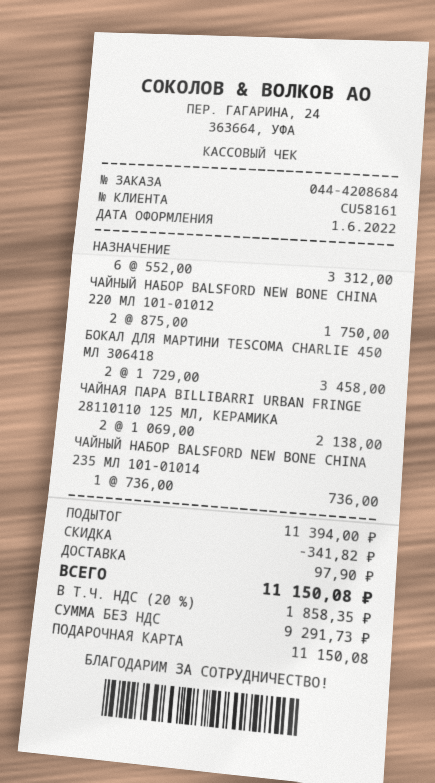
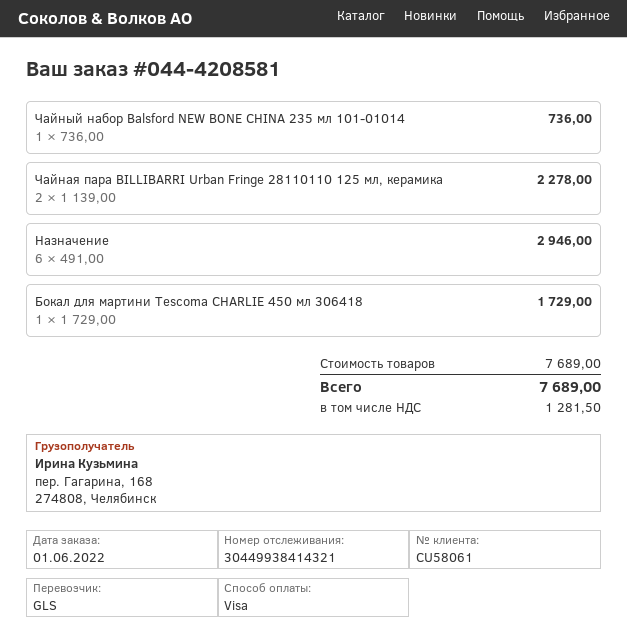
order number: 044-4208684 -> 044-4208581
customer number: CU58161 -> CU58061
payment method: gift card -> Visa
НАЗНАЧЕНИЕ: 6 x 552.00 = 3312.00 -> 6 x 491.00 = 2946.00
ЧАЙНЫЙ НАБОР BALSFORD NEW BONE CHINA 220 МЛ 101-01012: 2 x 875.00 = 1750.00 -> none
БОКАЛ ДЛЯ МАРТИНИ TESCOMA CHARLIE 450 МЛ 306418: 2 x 1729.00 = 3458.00 -> 1 x 1729.00 = 1729.00
ЧАЙНАЯ ПАРА BILLIBARRI URBAN FRINGE 28110110 125 МЛ, КЕРАМИКА: 2 x 1069.00 = 2138.00 -> 2 x 1139.00 = 2278.00
subtotal: 11394.00 -> 7689.00
discount: 341.82 -> none
shipping: 97.90 -> none
tax: 1858.35 -> 1281.50
total: 11150.08 -> 7689.00

